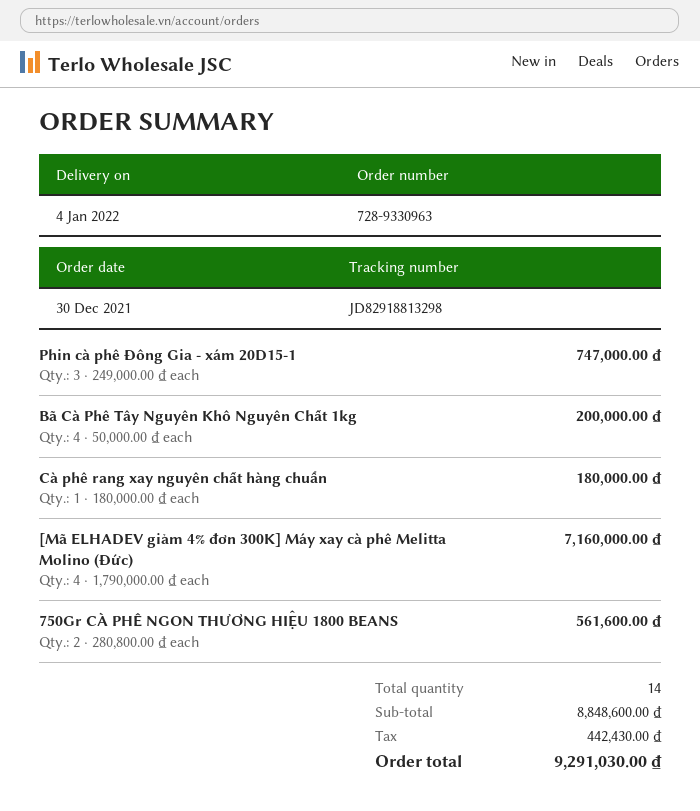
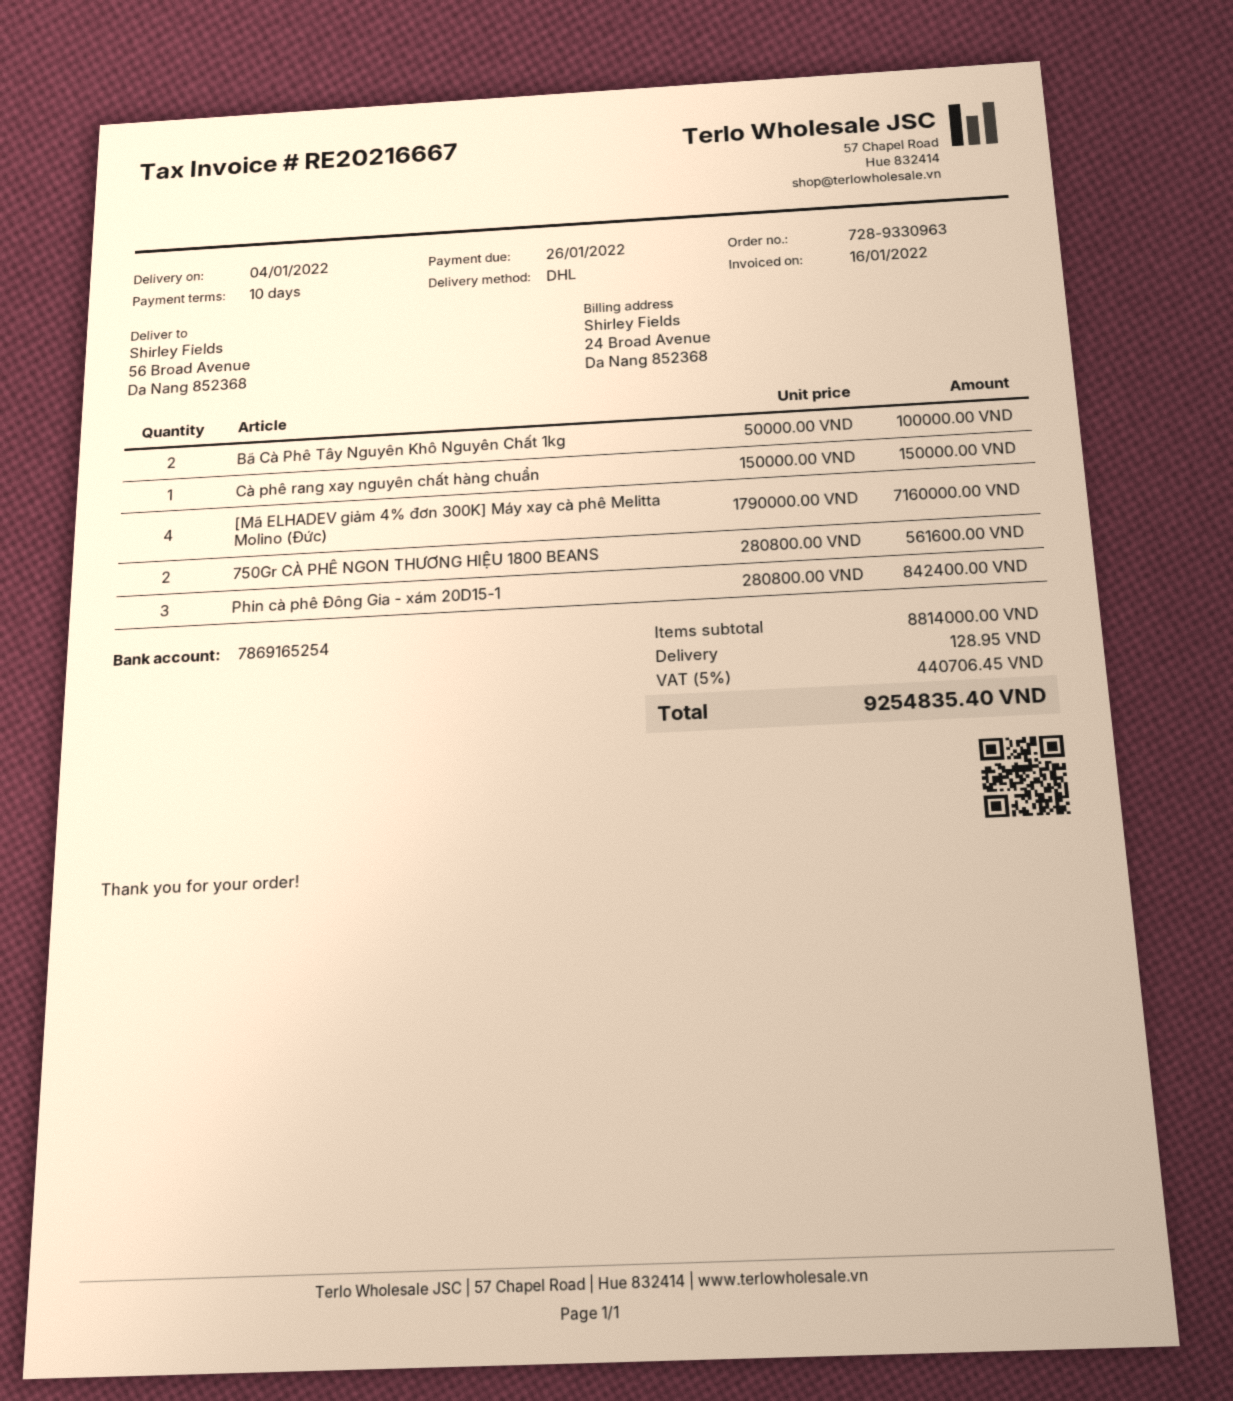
Phin cà phê Đông Gia - xám 20D15-1: 3 x 249000.00 = 747000.00 -> 3 x 280800.00 = 842400.00
Bã Cà Phê Tây Nguyên Khô Nguyên Chất 1kg: 4 x 50000.00 = 200000.00 -> 2 x 50000.00 = 100000.00
Cà phê rang xay nguyên chất hàng chuẩn: 1 x 180000.00 = 180000.00 -> 1 x 150000.00 = 150000.00
subtotal: 8848600.00 -> 8814000.00
shipping: none -> 128.95
tax: 442430.00 -> 440706.45
total: 9291030.00 -> 9254835.40

